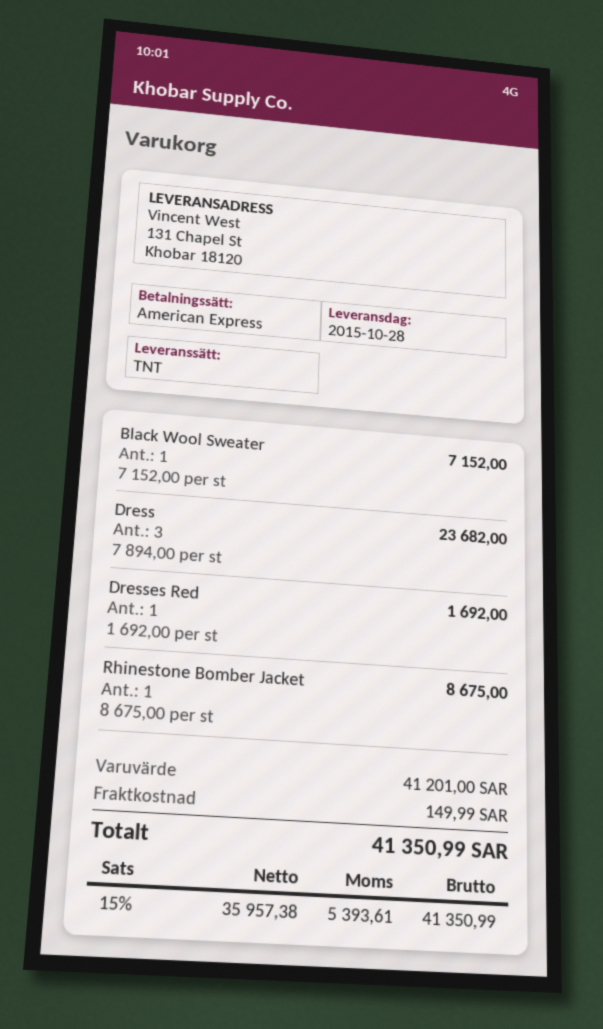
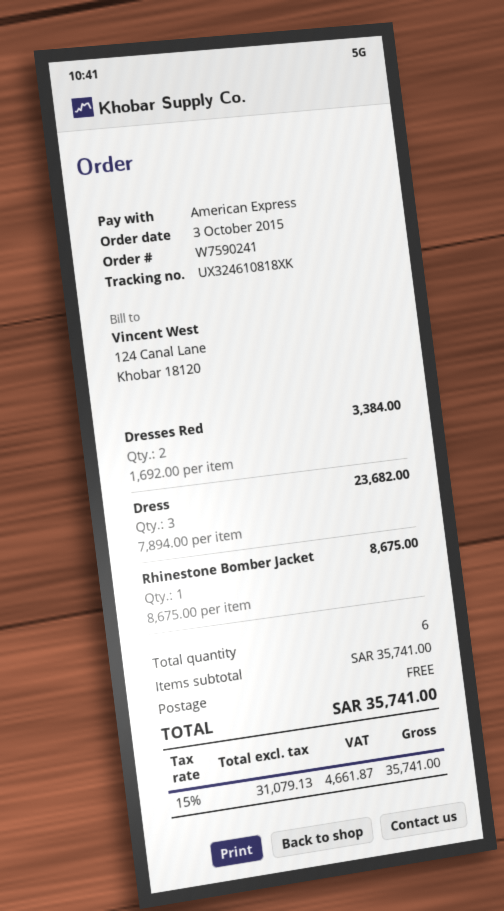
Black Wool Sweater: 1 x 7152.00 = 7152.00 -> none
Dresses Red: 1 x 1692.00 = 1692.00 -> 2 x 1692.00 = 3384.00
subtotal: 41201.00 -> 35741.00
shipping: 149.99 -> 0.00
net: 35957.38 -> 31079.13
tax: 15% = 5393.61 -> 15% = 4661.87
total: 41350.99 -> 35741.00

